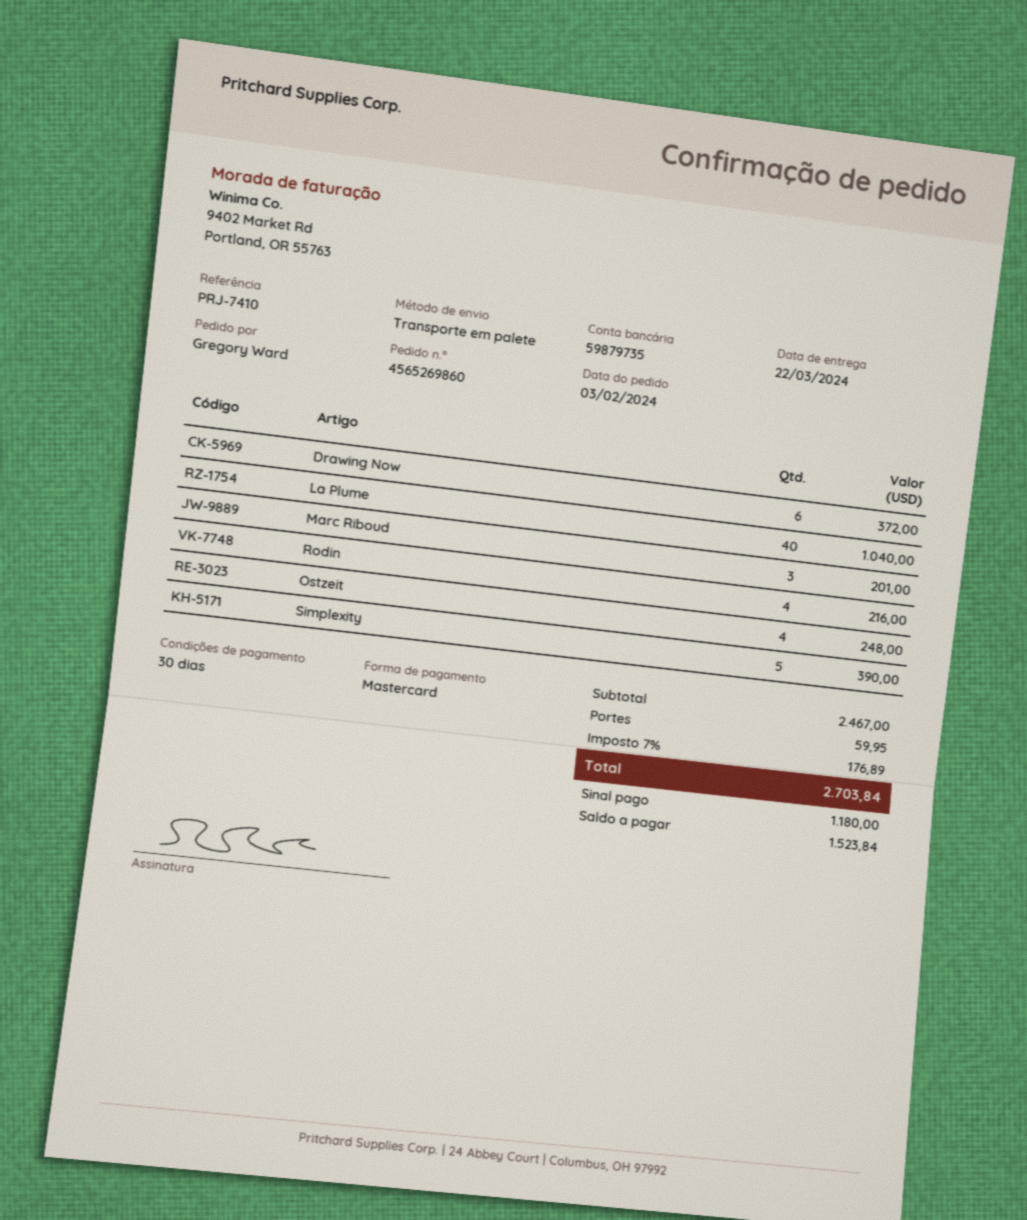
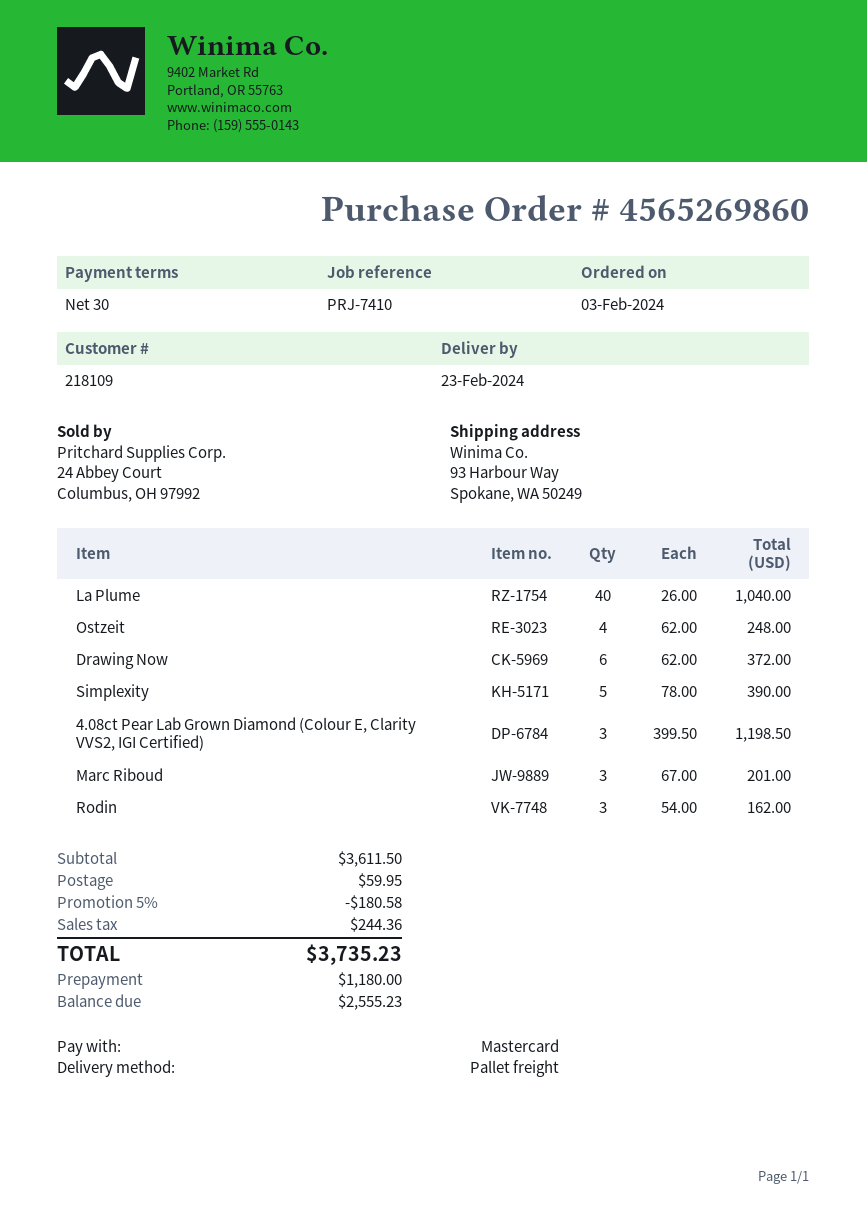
delivery date: 2024-03-22 -> 2024-02-23
Rodin: 4 for 216.00 -> 3 for 162.00
4.08ct Pear Lab Grown Diamond (Colour E, Clarity VVS2, IGI Certified): none -> 3 for 1198.50
subtotal: 2467.00 -> 3611.50
discount: none -> 5% = 180.58
tax: 176.89 -> 244.36
total: 2703.84 -> 3735.23
balance: 1523.84 -> 2555.23

